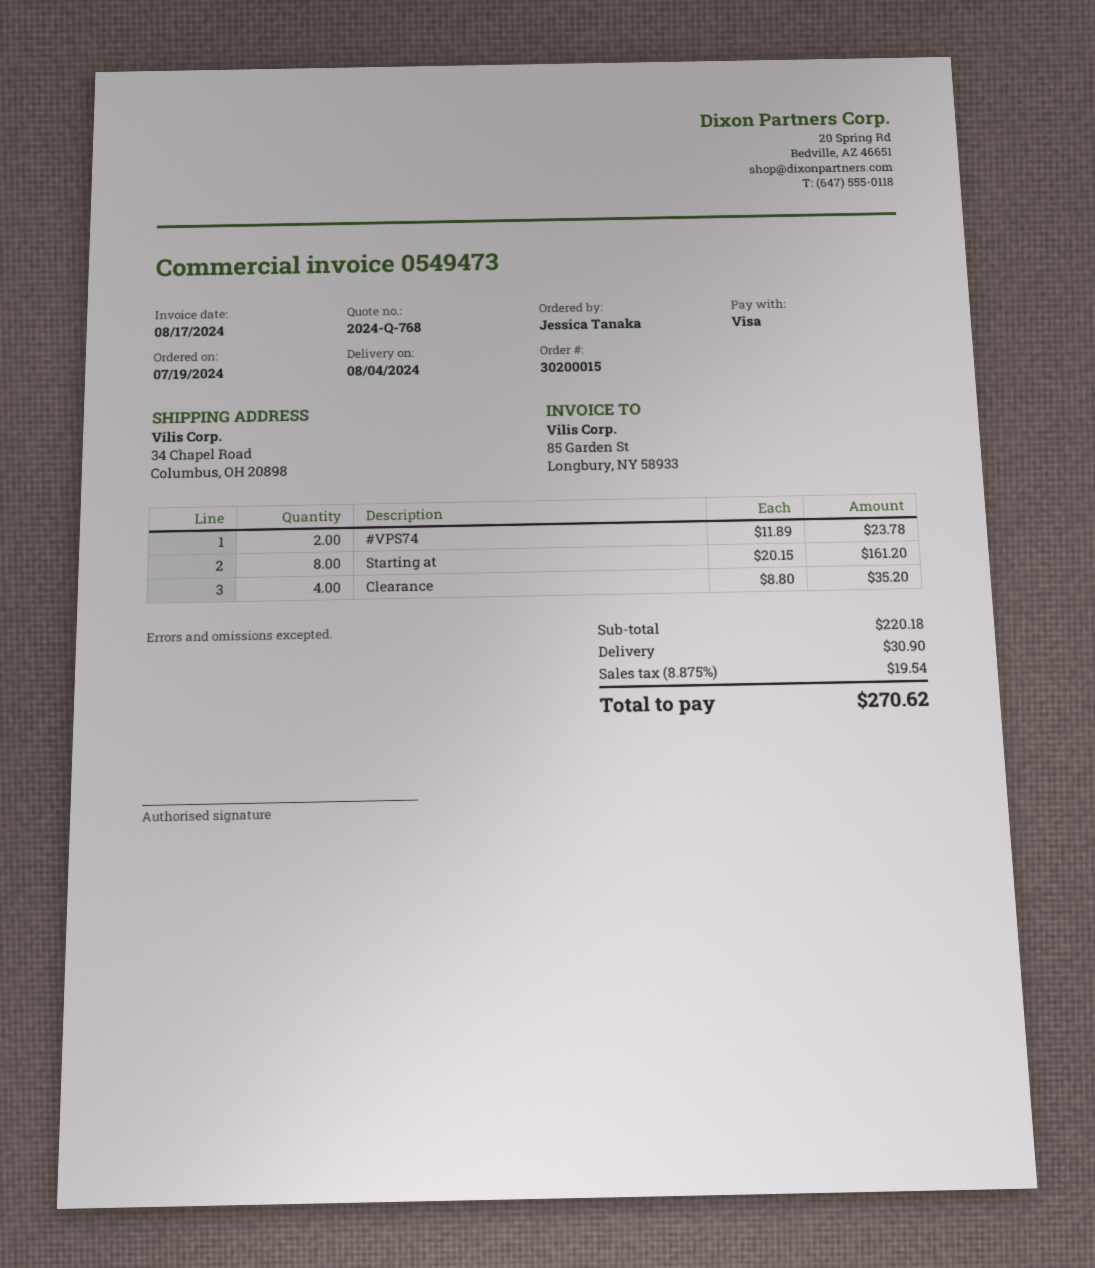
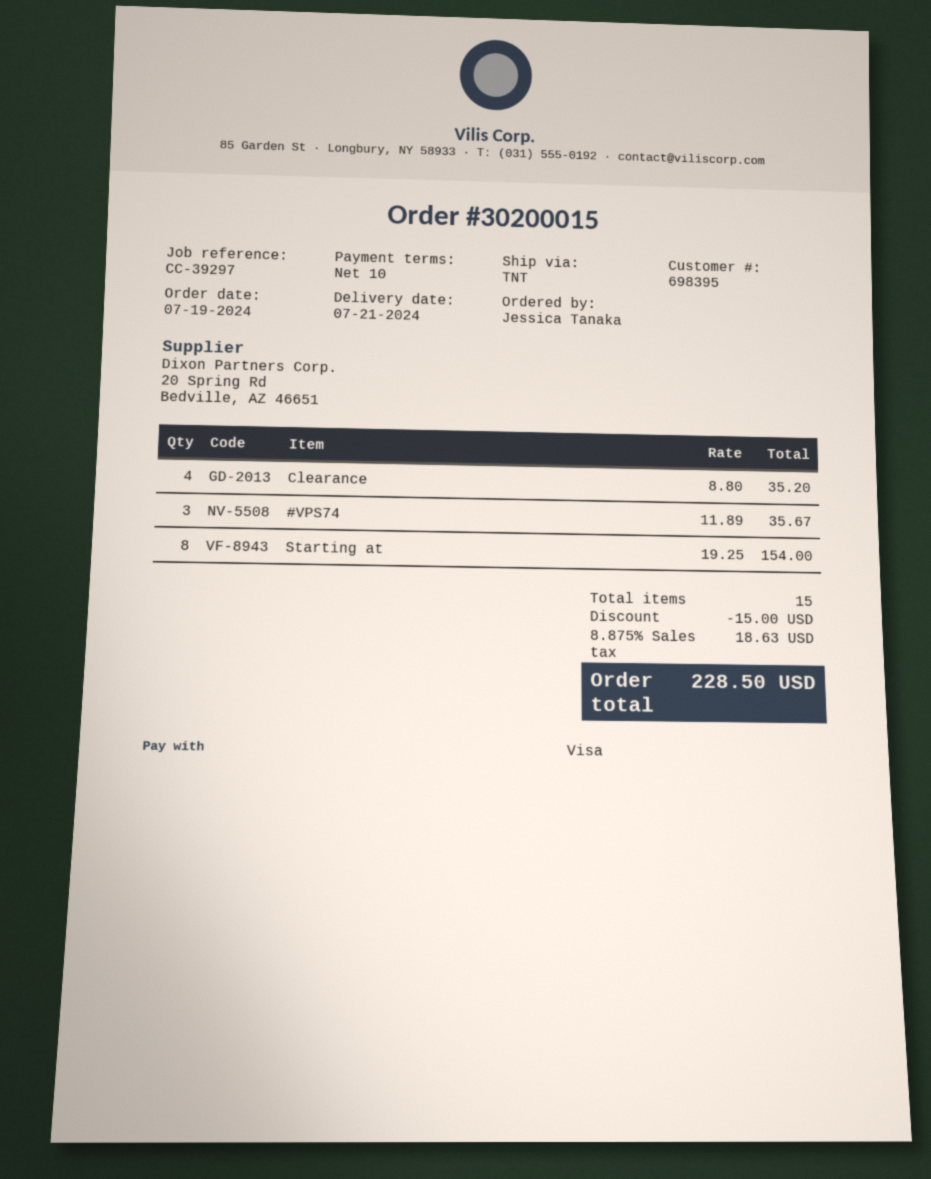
delivery date: 2024-08-04 -> 2024-07-21
#VPS74: 2 x 11.89 = 23.78 -> 3 x 11.89 = 35.67
Starting at: 8 x 20.15 = 161.20 -> 8 x 19.25 = 154.00
discount: none -> 15.00
shipping: 30.90 -> none
tax: 8.875% = 19.54 -> 8.875% = 18.63
total: 270.62 -> 228.50

